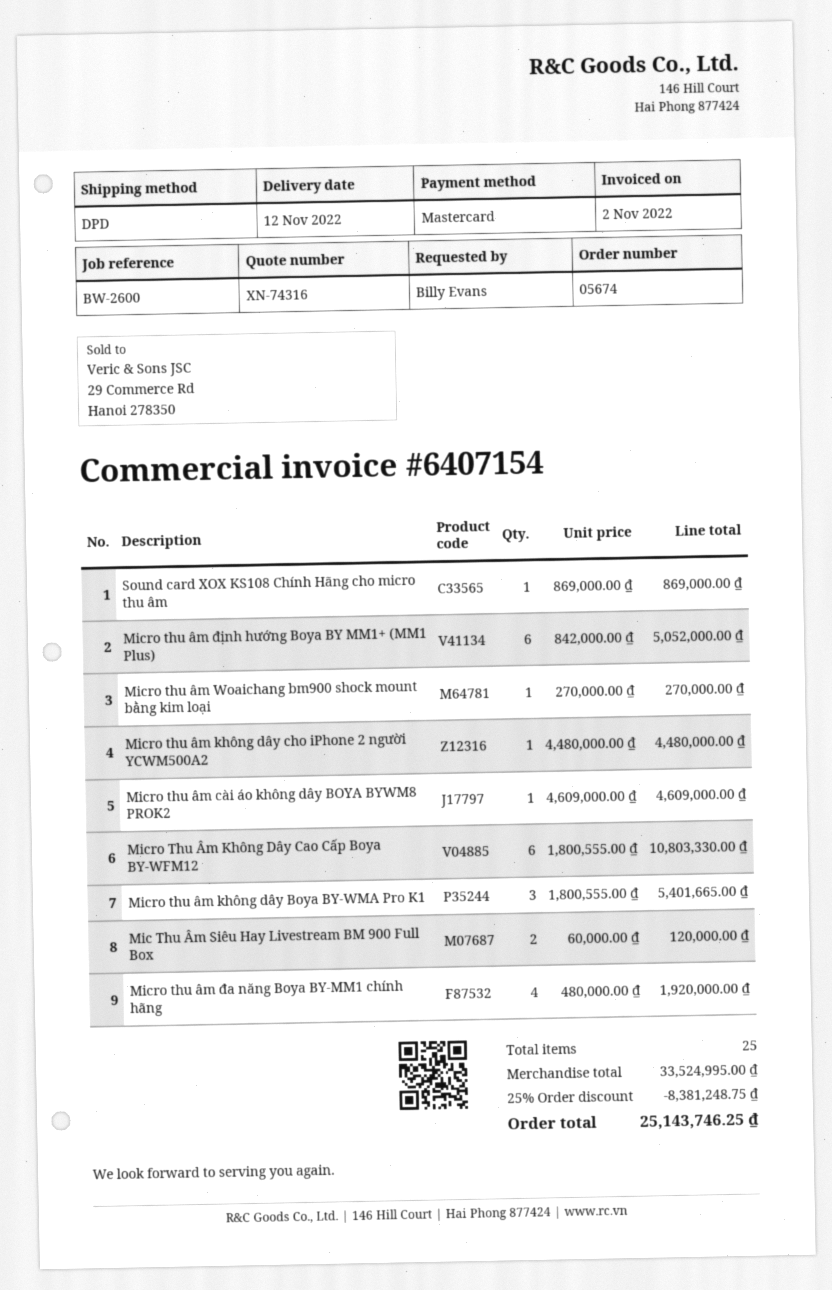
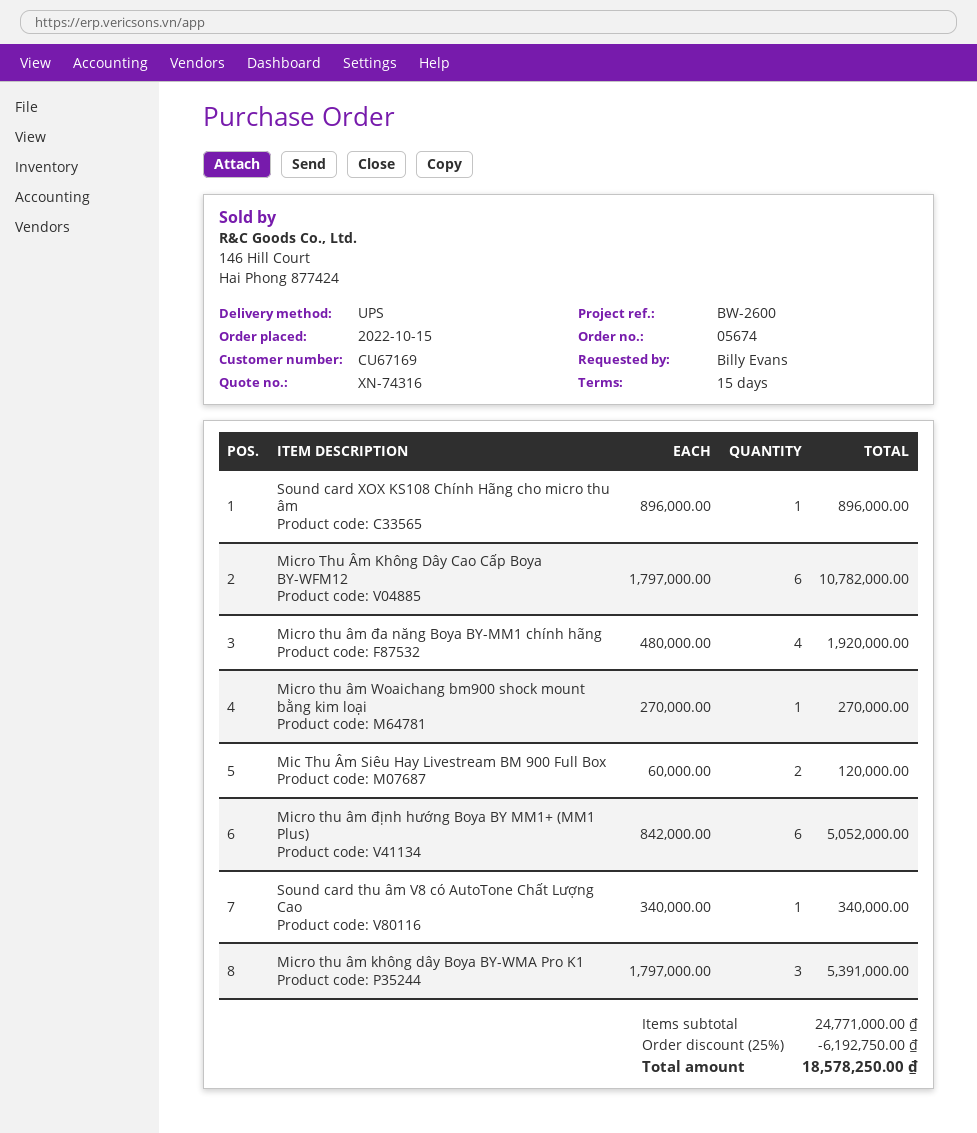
shipping method: DPD -> UPS
Sound card XOX KS108 Chính Hãng cho micro thu âm: 1 x 869000.00 = 869000.00 -> 1 x 896000.00 = 896000.00
Micro thu âm không dây cho iPhone 2 người YCWM500A2: 1 x 4480000.00 = 4480000.00 -> none
Micro thu âm cài áo không dây BOYA BYWM8 PROK2: 1 x 4609000.00 = 4609000.00 -> none
Micro Thu Âm Không Dây Cao Cấp Boya BY-WFM12: 6 x 1800555.00 = 10803330.00 -> 6 x 1797000.00 = 10782000.00
Micro thu âm không dây Boya BY-WMA Pro K1: 3 x 1800555.00 = 5401665.00 -> 3 x 1797000.00 = 5391000.00
Sound card thu âm V8 có AutoTone Chất Lượng Cao: none -> 1 x 340000.00 = 340000.00
subtotal: 33524995.00 -> 24771000.00
discount: 25% = 8381248.75 -> 25% = 6192750.00
total: 25143746.25 -> 18578250.00

